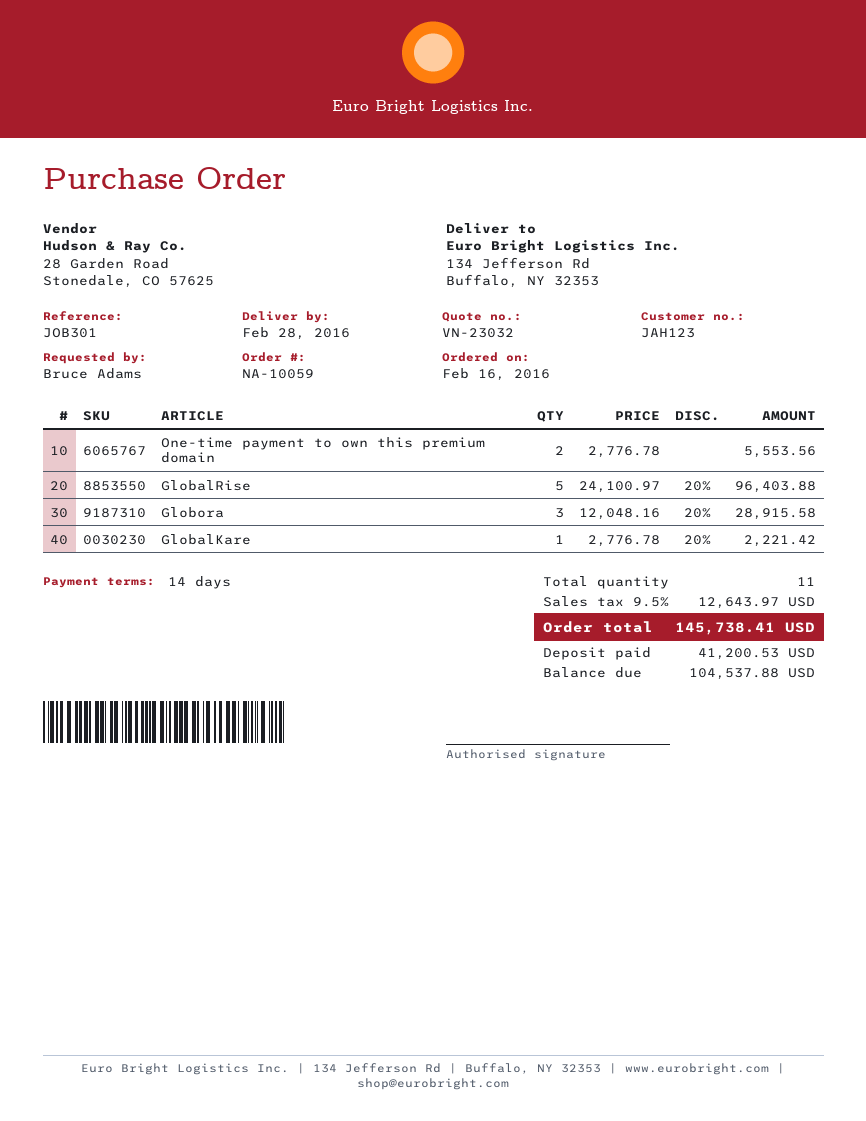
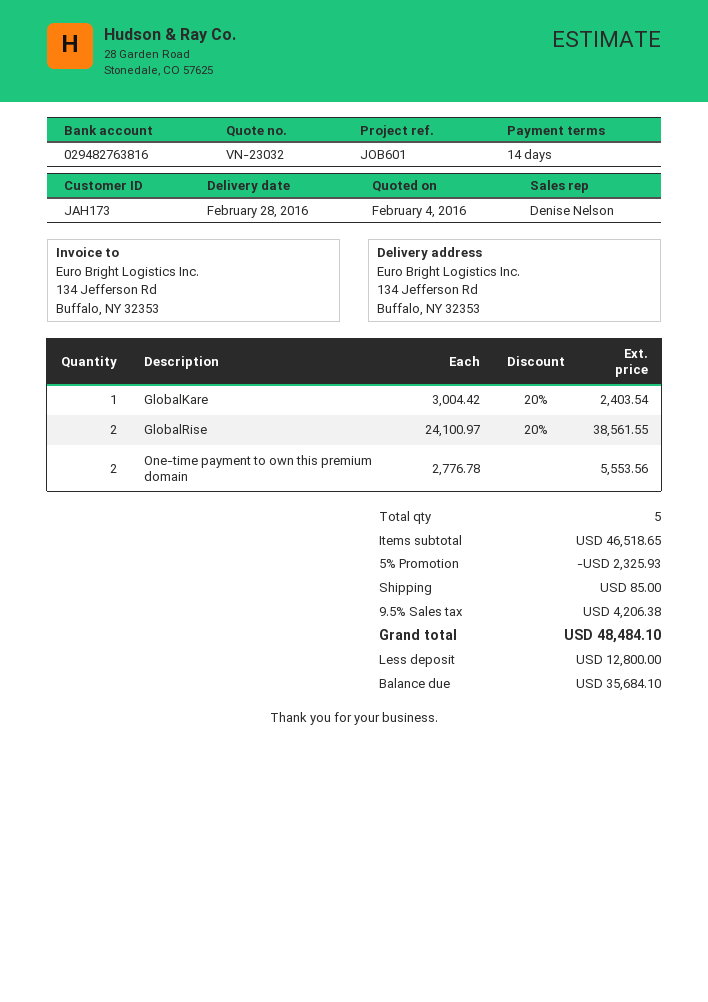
customer number: JAH123 -> JAH173
reference: JOB301 -> JOB601
GlobalRise: 5 x 24100.97 - 20% = 96403.88 -> 2 x 24100.97 - 20% = 38561.55
Globora: 3 x 12048.16 - 20% = 28915.58 -> none
GlobalKare: 1 x 2776.78 - 20% = 2221.42 -> 1 x 3004.42 - 20% = 2403.54
total quantity: 11 -> 5
discount: none -> 5% = 2325.93
shipping: none -> 85.00
tax: 9.5% = 12643.97 -> 9.5% = 4206.38
total: 145738.41 -> 48484.10
deposit: 41200.53 -> 12800.00
balance: 104537.88 -> 35684.10

